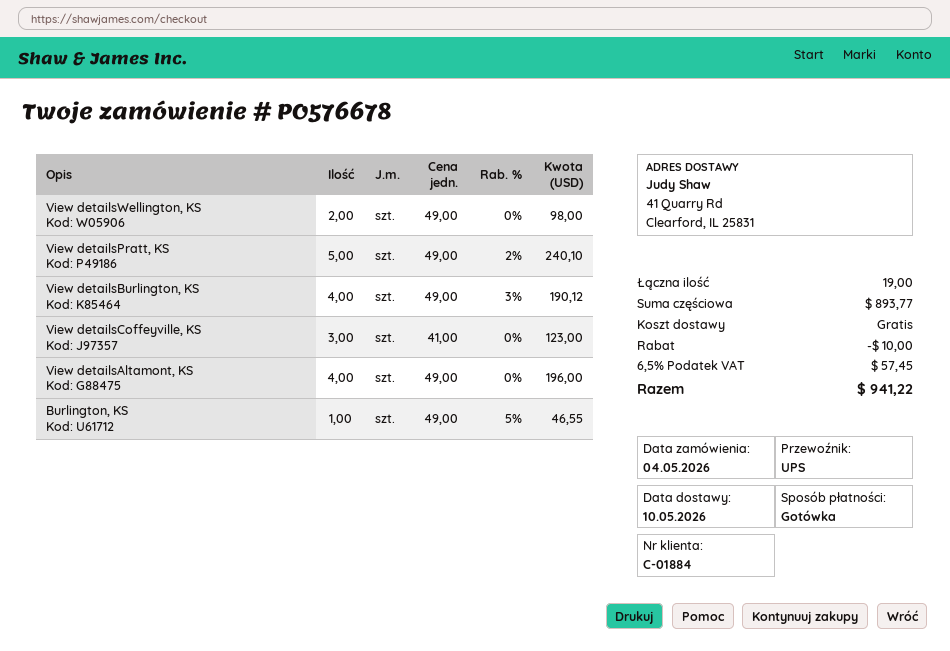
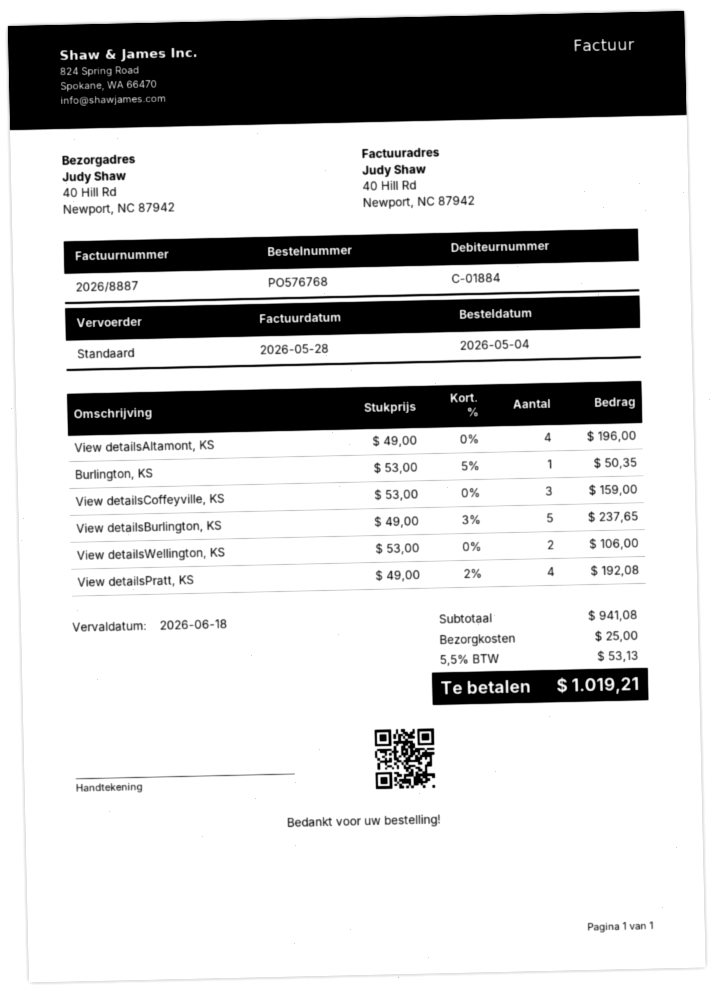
order number: PO576678 -> PO576768
shipping method: UPS -> standard
ship to: 41 Quarry Rd, Clearford, IL 25831 -> 40 Hill Rd, Newport, NC 87942
View detailsWellington, KS: 2 x 49.00 = 98.00 -> 2 x 53.00 = 106.00
View detailsPratt, KS: 5 x 49.00 - 2% = 240.10 -> 4 x 49.00 - 2% = 192.08
View detailsBurlington, KS: 4 x 49.00 - 3% = 190.12 -> 5 x 49.00 - 3% = 237.65
View detailsCoffeyville, KS: 3 x 41.00 = 123.00 -> 3 x 53.00 = 159.00
Burlington, KS: 1 x 49.00 - 5% = 46.55 -> 1 x 53.00 - 5% = 50.35
subtotal: 893.77 -> 941.08
discount: 10.00 -> none
shipping: 0.00 -> 25.00
tax: 6.5% = 57.45 -> 5.5% = 53.13
total: 941.22 -> 1019.21

